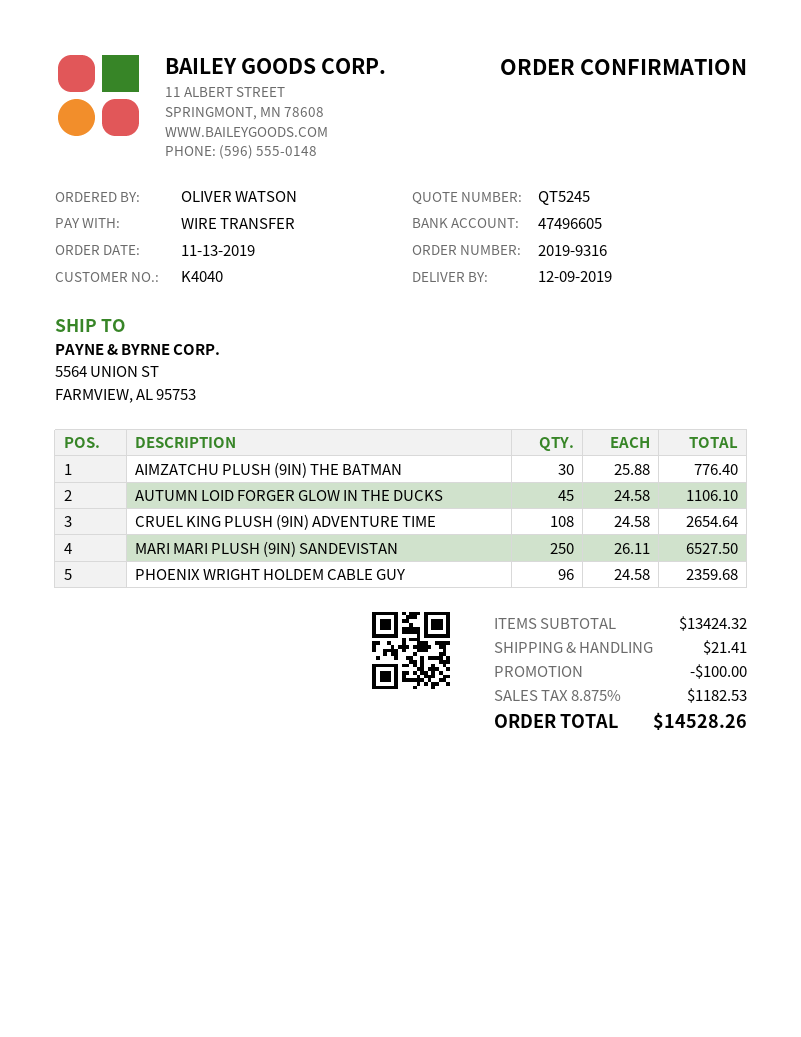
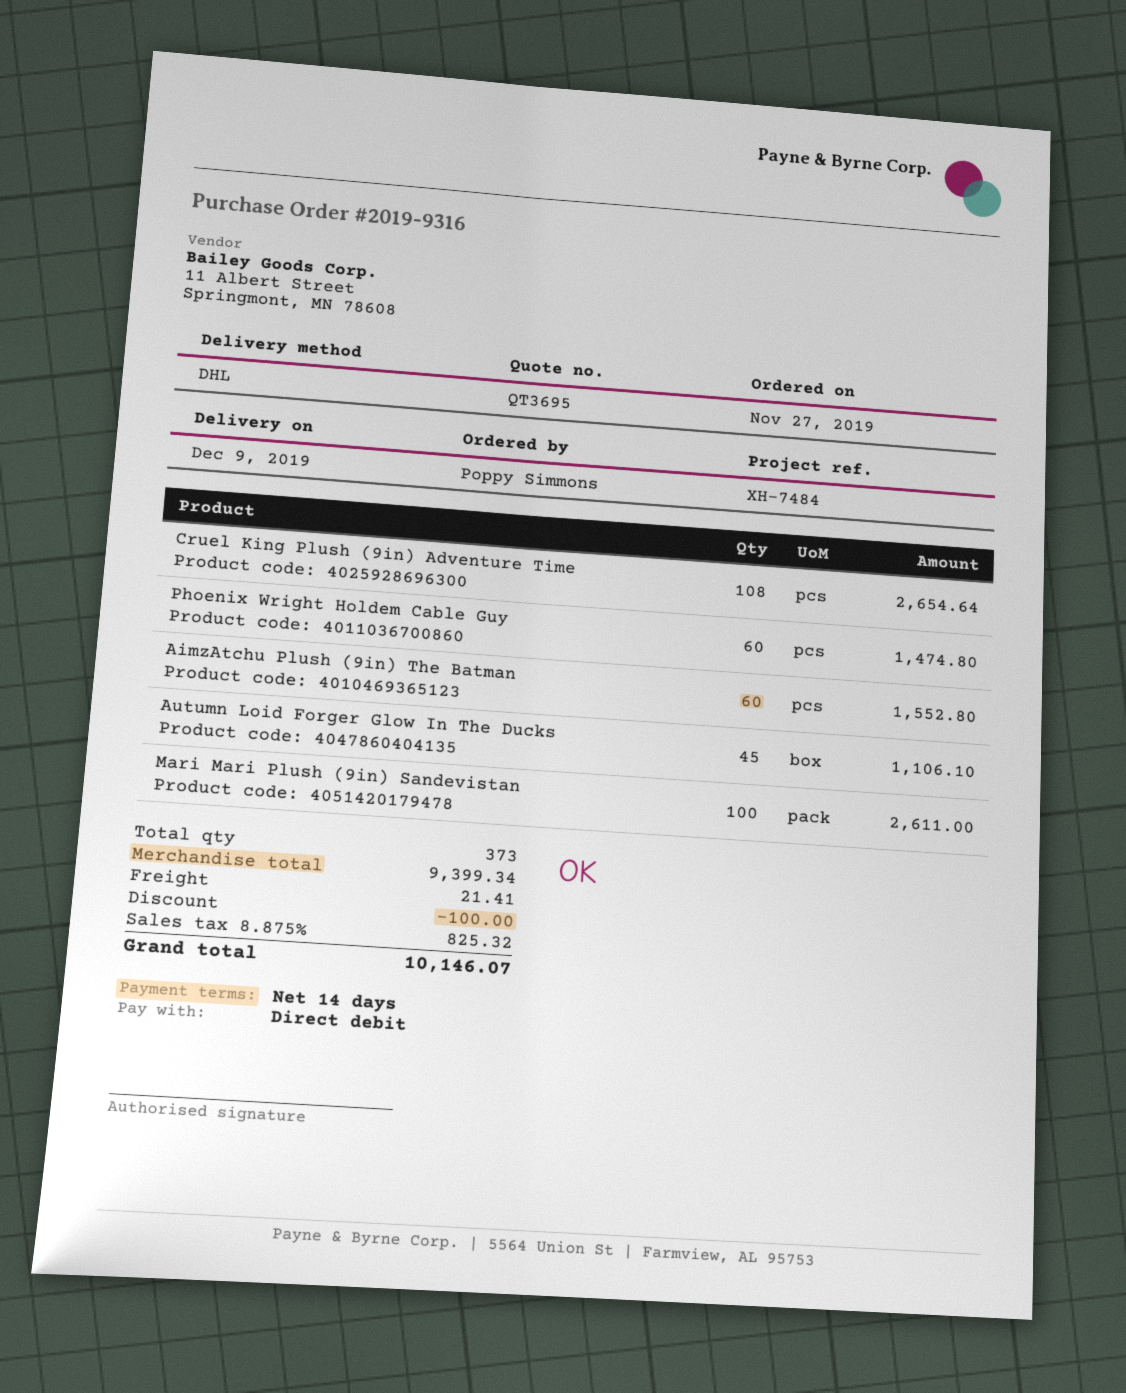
quote number: QT5245 -> QT3695
order date: 2019-11-13 -> 2019-11-27
ordered by: OLIVER WATSON -> Poppy Simmons
payment method: bank transfer -> direct debit
AIMZATCHU PLUSH (9IN) THE BATMAN: 30 for 776.40 -> 60 for 1552.80
MARI MARI PLUSH (9IN) SANDEVISTAN: 250 for 6527.50 -> 100 for 2611.00
PHOENIX WRIGHT HOLDEM CABLE GUY: 96 for 2359.68 -> 60 for 1474.80
subtotal: 13424.32 -> 9399.34
tax: 8.875% = 1182.53 -> 8.875% = 825.32
total: 14528.26 -> 10146.07

